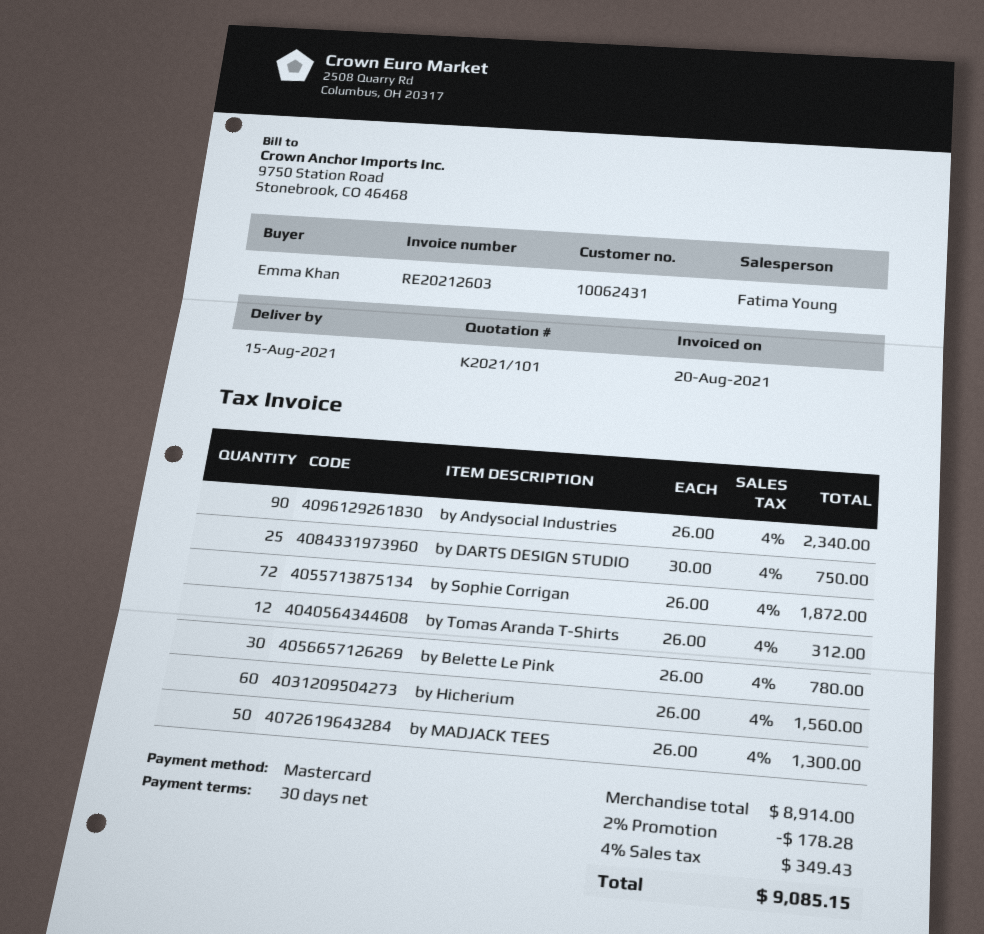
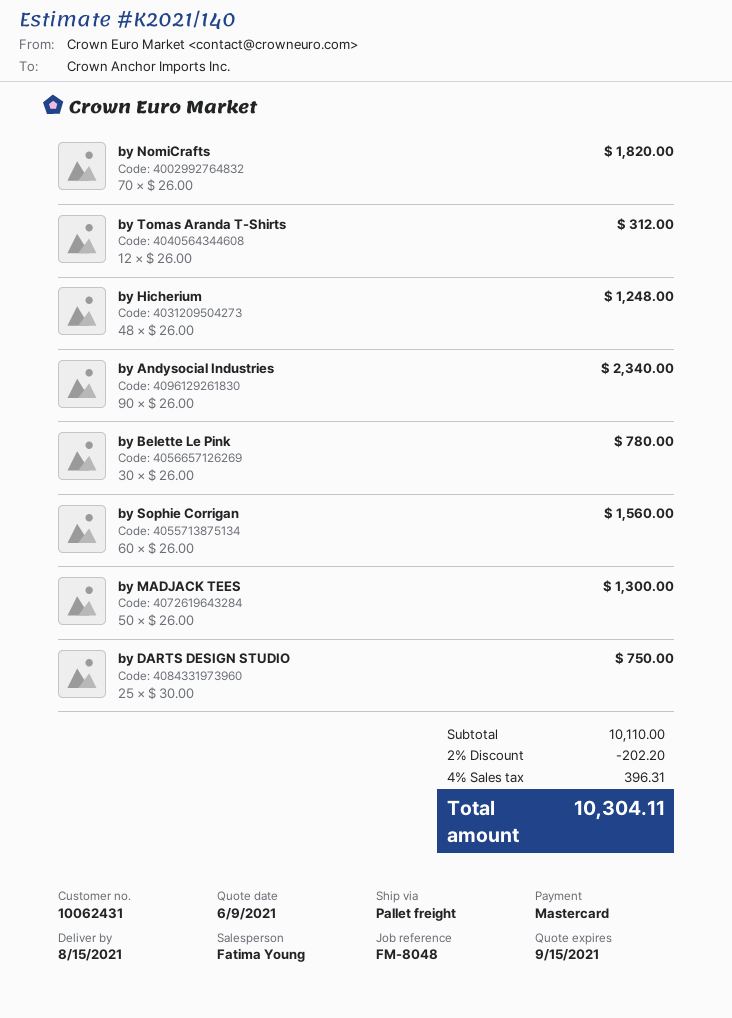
quote number: K2021/101 -> K2021/140
by Sophie Corrigan: 72 x 26.00 = 1872.00 -> 60 x 26.00 = 1560.00
by Hicherium: 60 x 26.00 = 1560.00 -> 48 x 26.00 = 1248.00
by NomiCrafts: none -> 70 x 26.00 = 1820.00
subtotal: 8914.00 -> 10110.00
discount: 2% = 178.28 -> 2% = 202.20
tax: 4% = 349.43 -> 4% = 396.31
total: 9085.15 -> 10304.11

